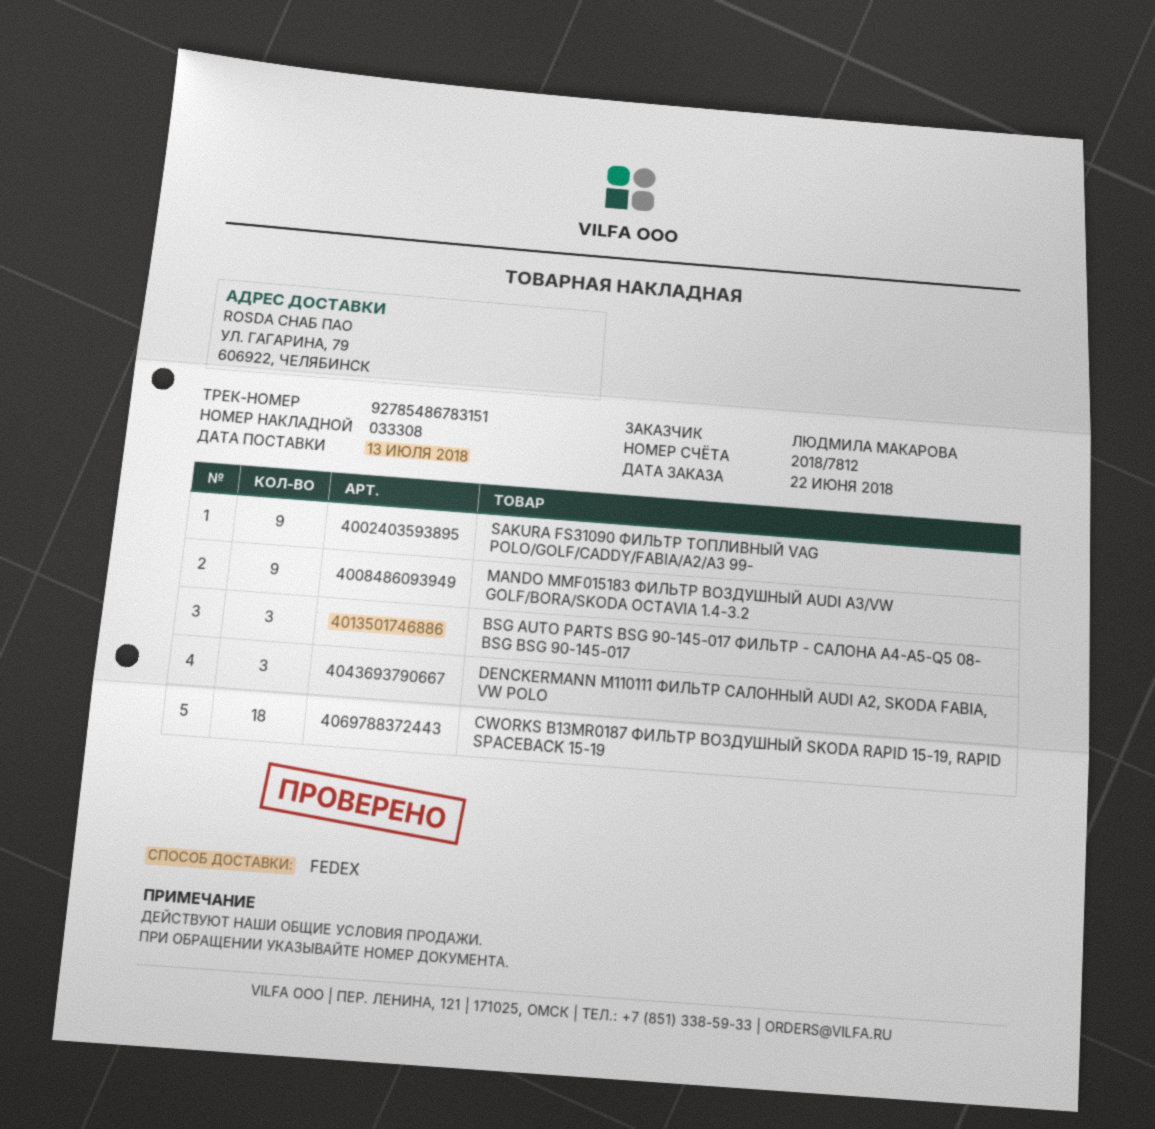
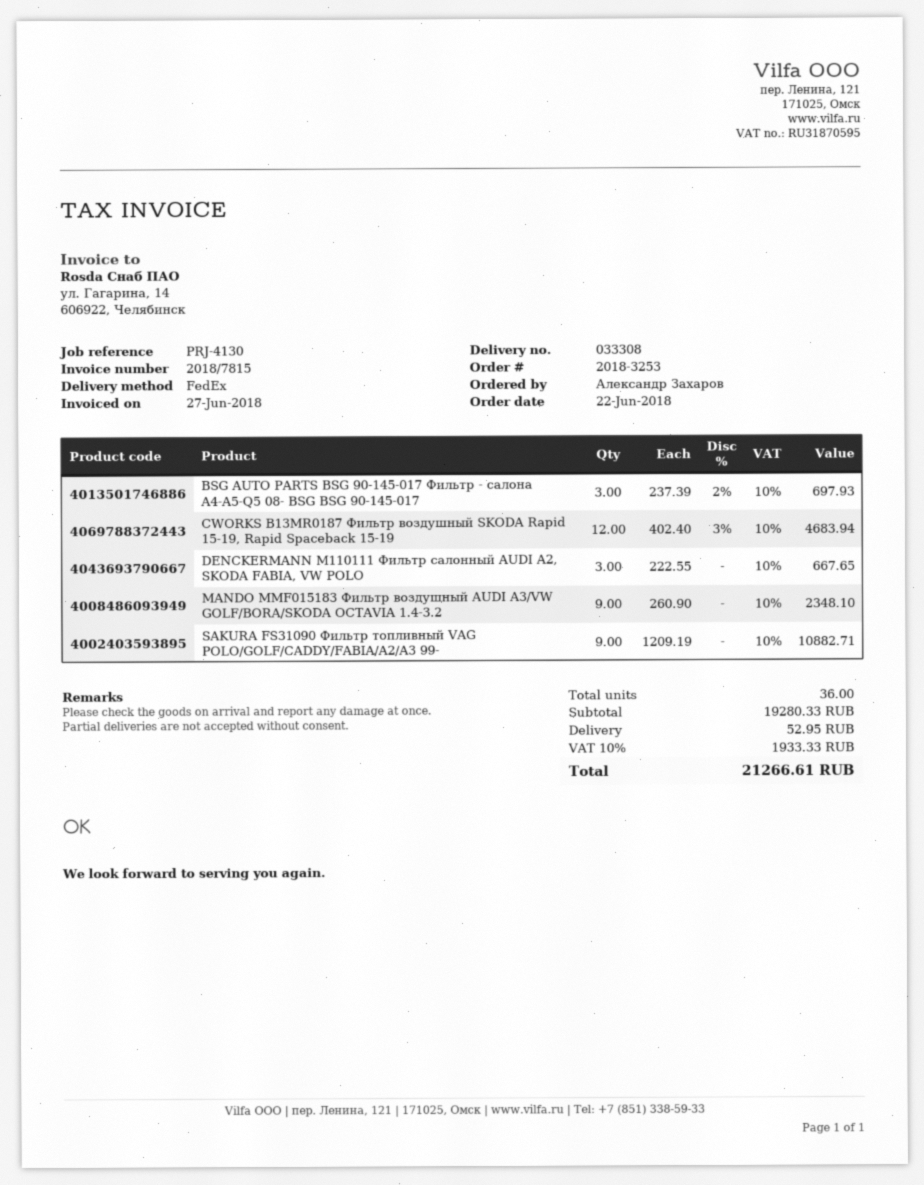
invoice number: 2018/7812 -> 2018/7815
ordered by: ЛЮДМИЛА МАКАРОВА -> Александр Захаров
CWORKS B13MR0187 ФИЛЬТР ВОЗДУШНЫЙ SKODA RAPID 15-19, RAPID SPACEBACK 15-19: 18 -> 12

